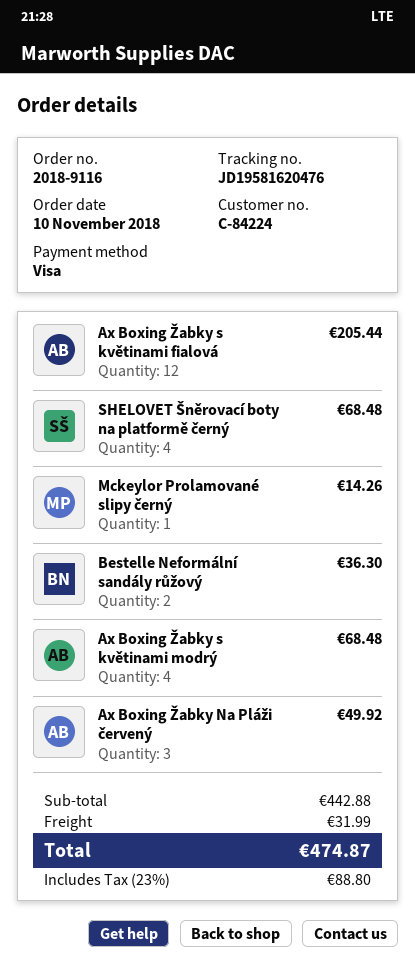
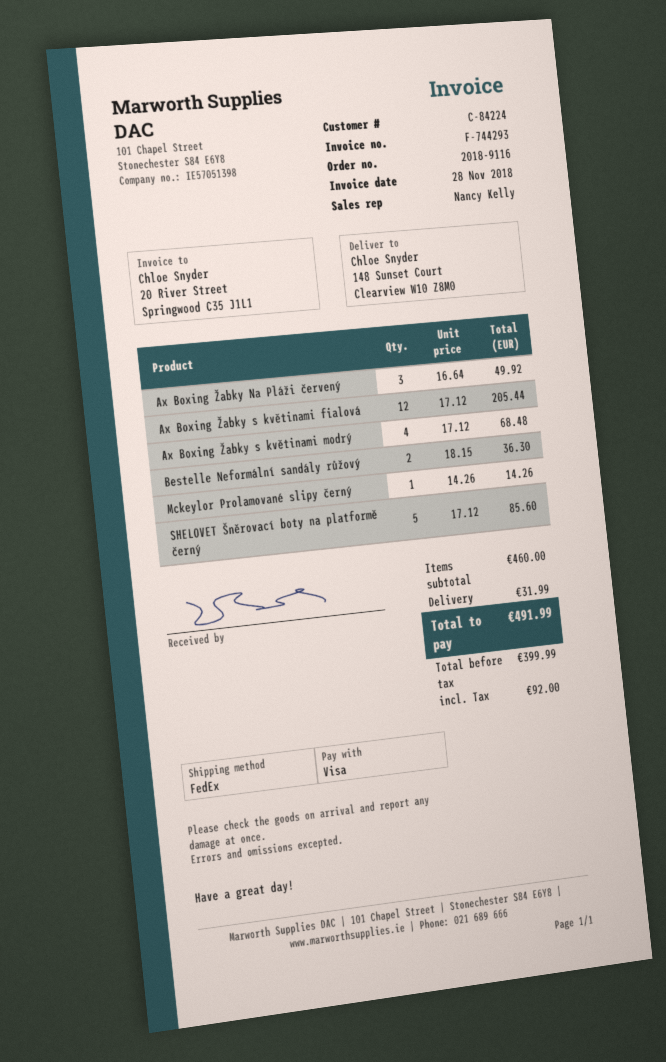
SHELOVET Šněrovací boty na platformě černý: 4 for 68.48 -> 5 for 85.60
subtotal: 442.88 -> 460.00
tax: 88.80 -> 92.00
total: 474.87 -> 491.99

